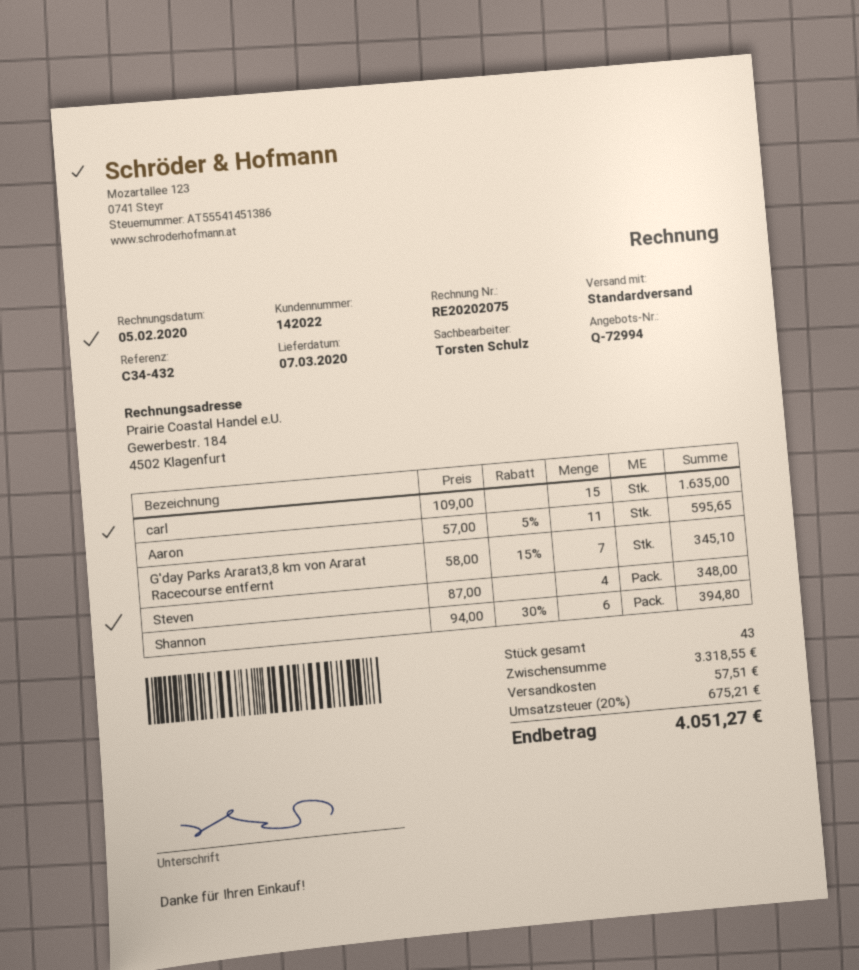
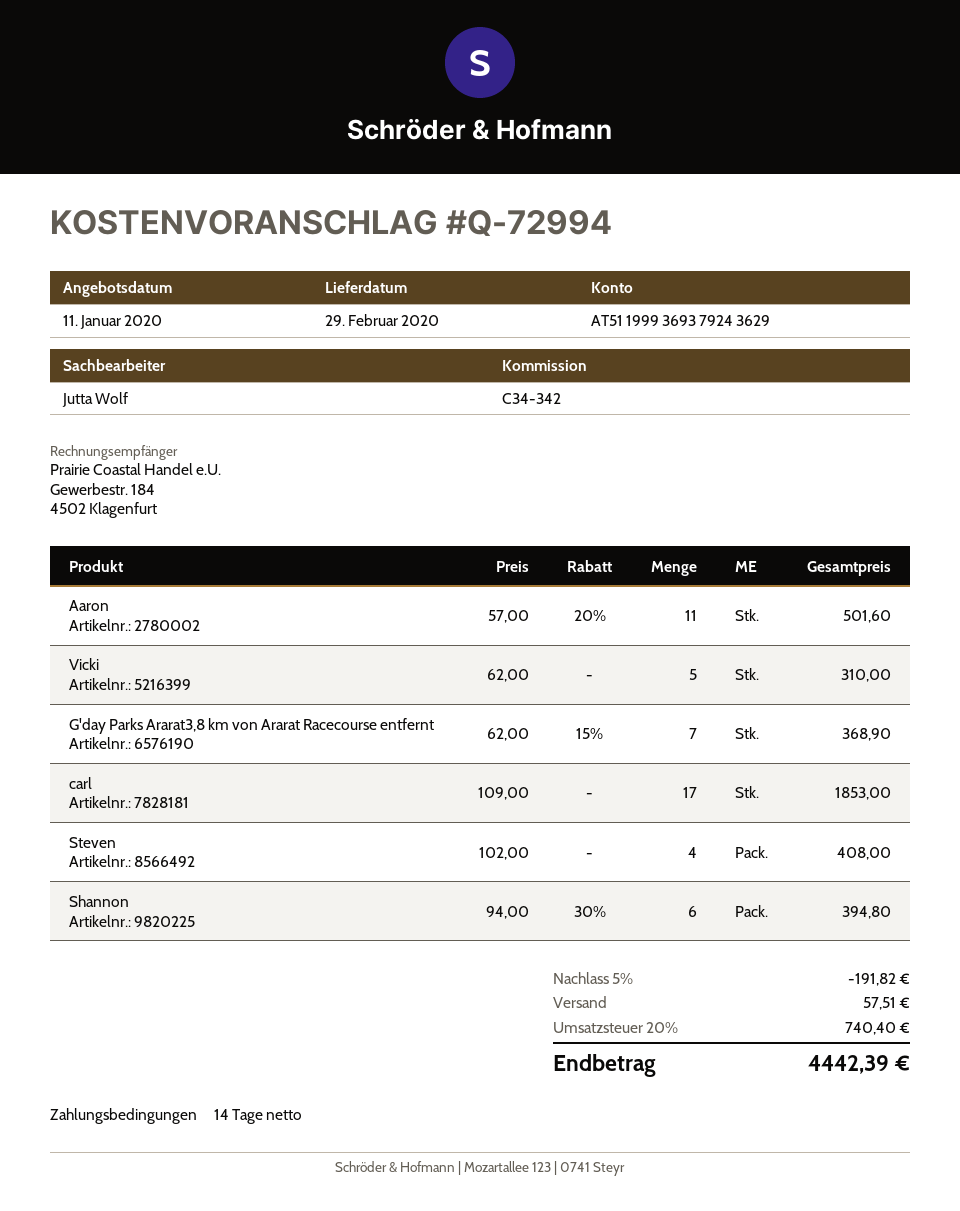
delivery date: 2020-03-07 -> 2020-02-29
reference: C34-432 -> C34-342
sales rep: Torsten Schulz -> Jutta Wolf
carl: 15 x 109.00 = 1635.00 -> 17 x 109.00 = 1853.00
Aaron: 11 x 57.00 - 5% = 595.65 -> 11 x 57.00 - 20% = 501.60
G'day Parks Ararat3,8 km von Ararat Racecourse entfernt: 7 x 58.00 - 15% = 345.10 -> 7 x 62.00 - 15% = 368.90
Steven: 4 x 87.00 = 348.00 -> 4 x 102.00 = 408.00
Vicki: none -> 5 x 62.00 = 310.00
discount: none -> 5% = 191.82
tax: 20% = 675.21 -> 20% = 740.40
total: 4051.27 -> 4442.39

